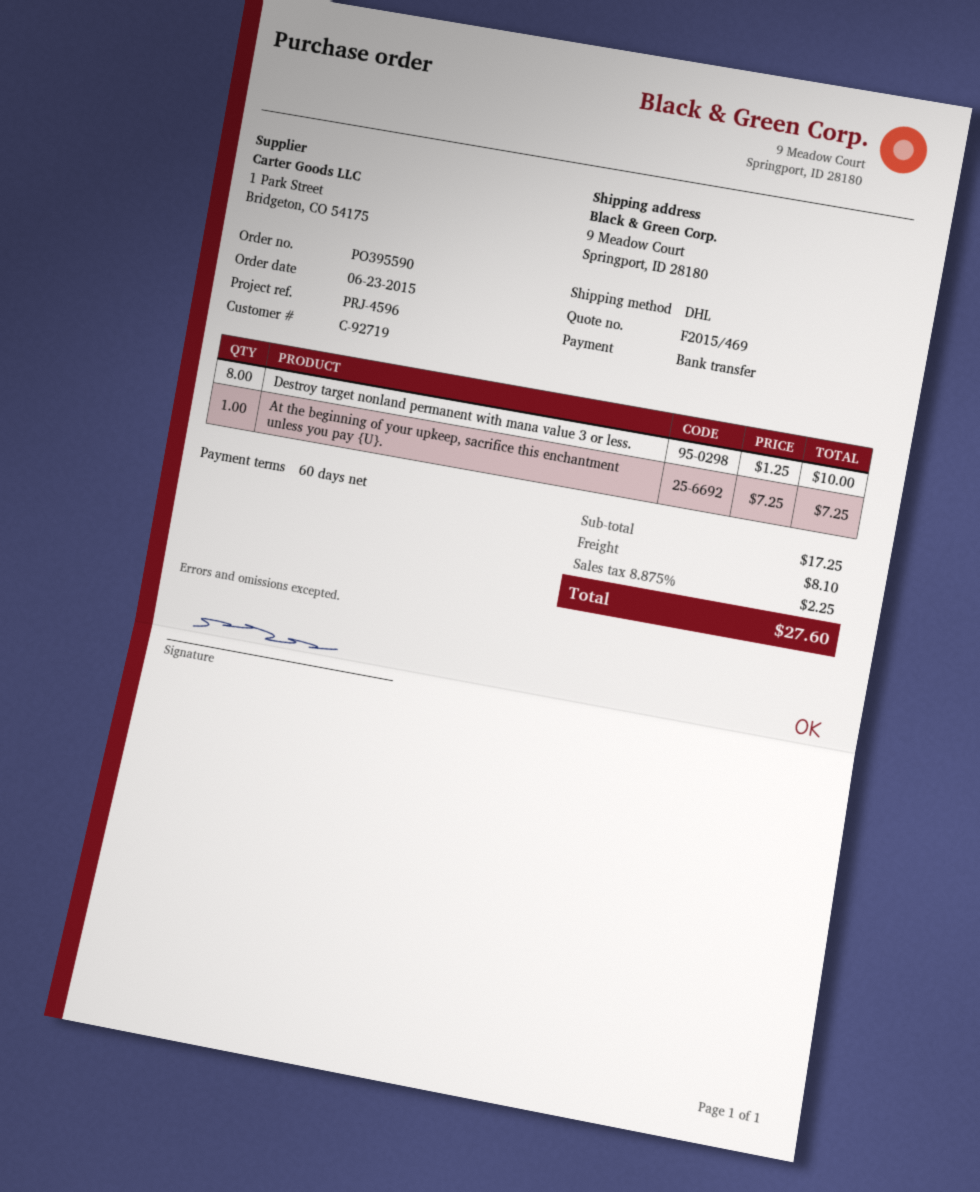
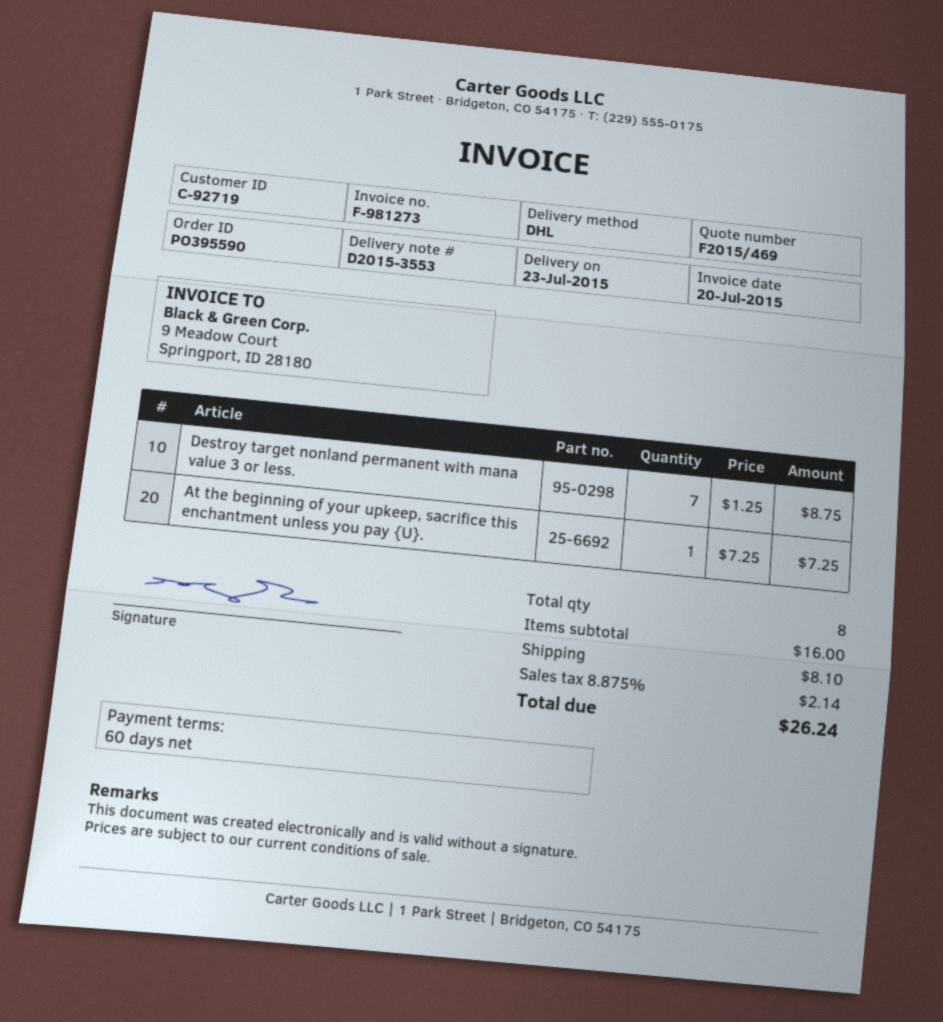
Destroy target nonland permanent with mana value 3 or less.: 8 x 1.25 = 10.00 -> 7 x 1.25 = 8.75
subtotal: 17.25 -> 16.00
tax: 8.875% = 2.25 -> 8.875% = 2.14
total: 27.60 -> 26.24

